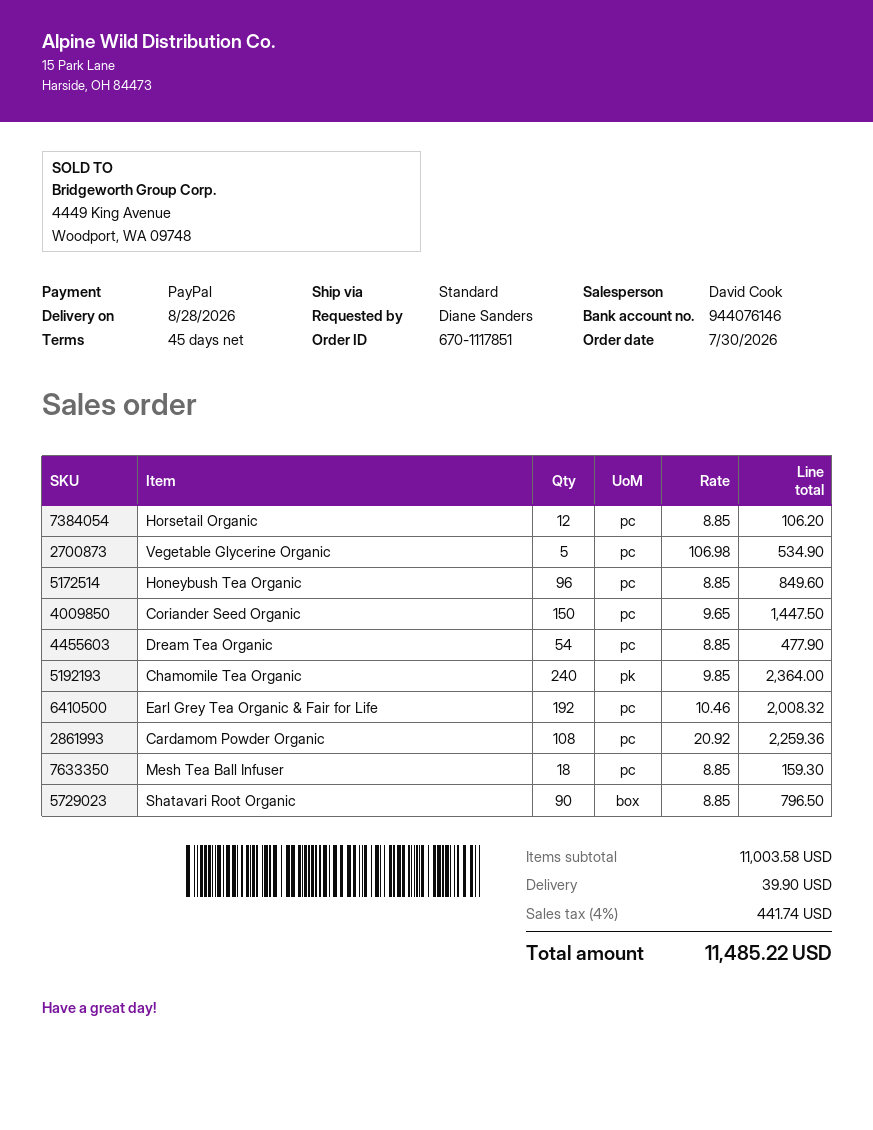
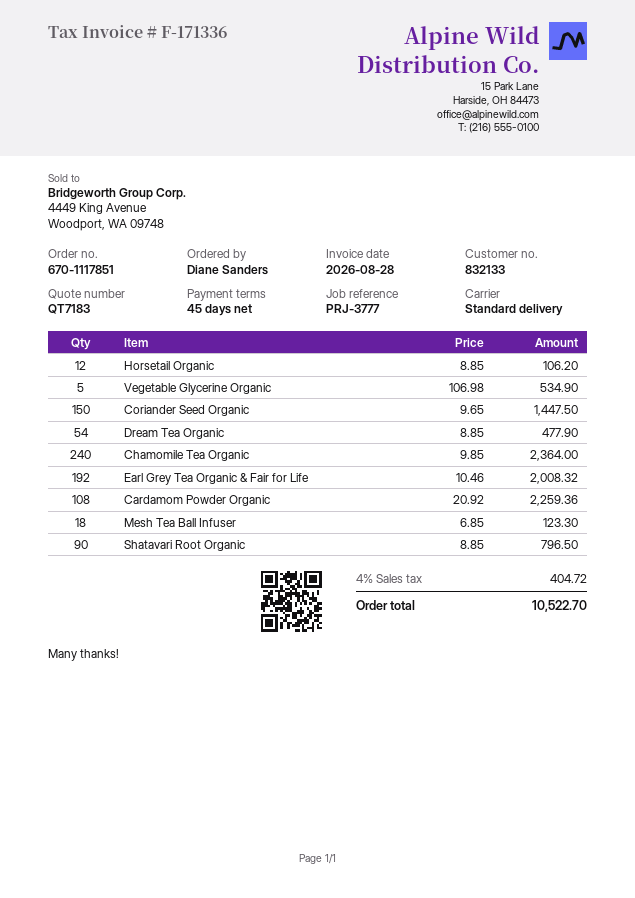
Honeybush Tea Organic: 96 x 8.85 = 849.60 -> none
Mesh Tea Ball Infuser: 18 x 8.85 = 159.30 -> 18 x 6.85 = 123.30
shipping: 39.90 -> none
tax: 4% = 441.74 -> 4% = 404.72
total: 11485.22 -> 10522.70

